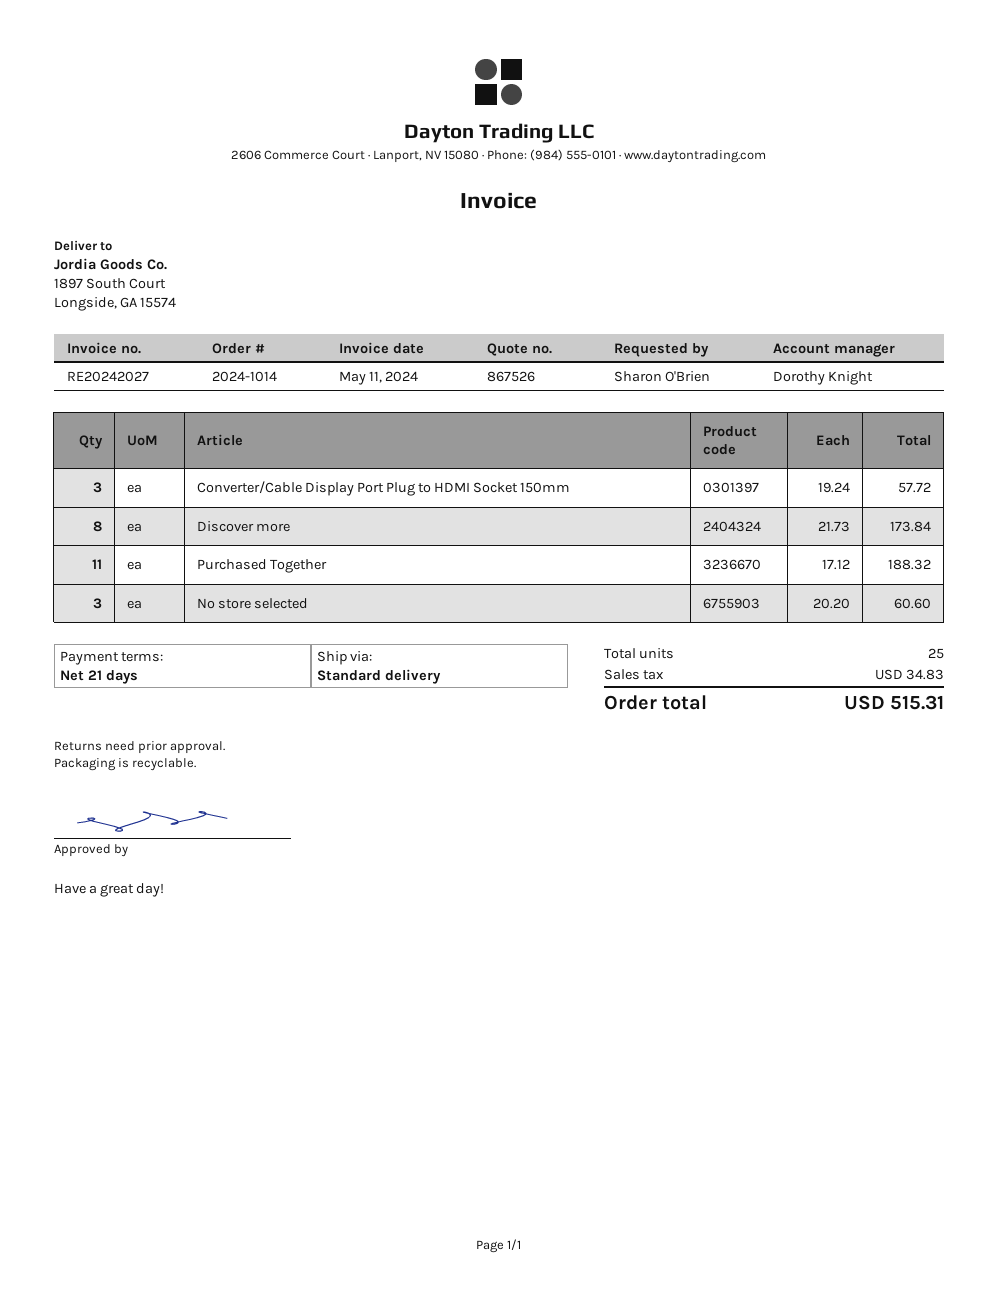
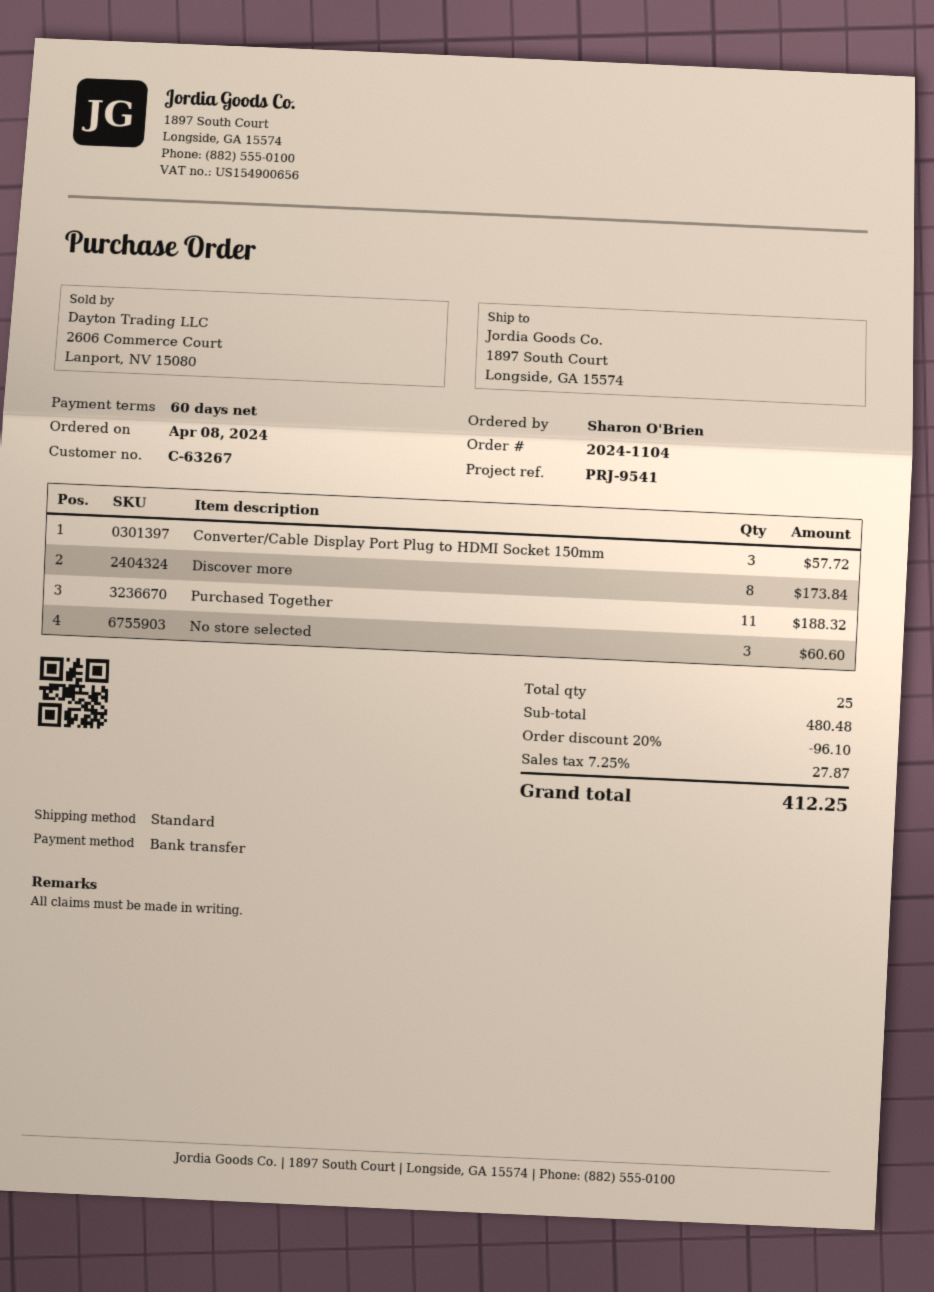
order number: 2024-1014 -> 2024-1104
payment terms: 21 days -> 60 days
discount: none -> 20% = 96.10
tax: 34.83 -> 27.87
total: 515.31 -> 412.25

